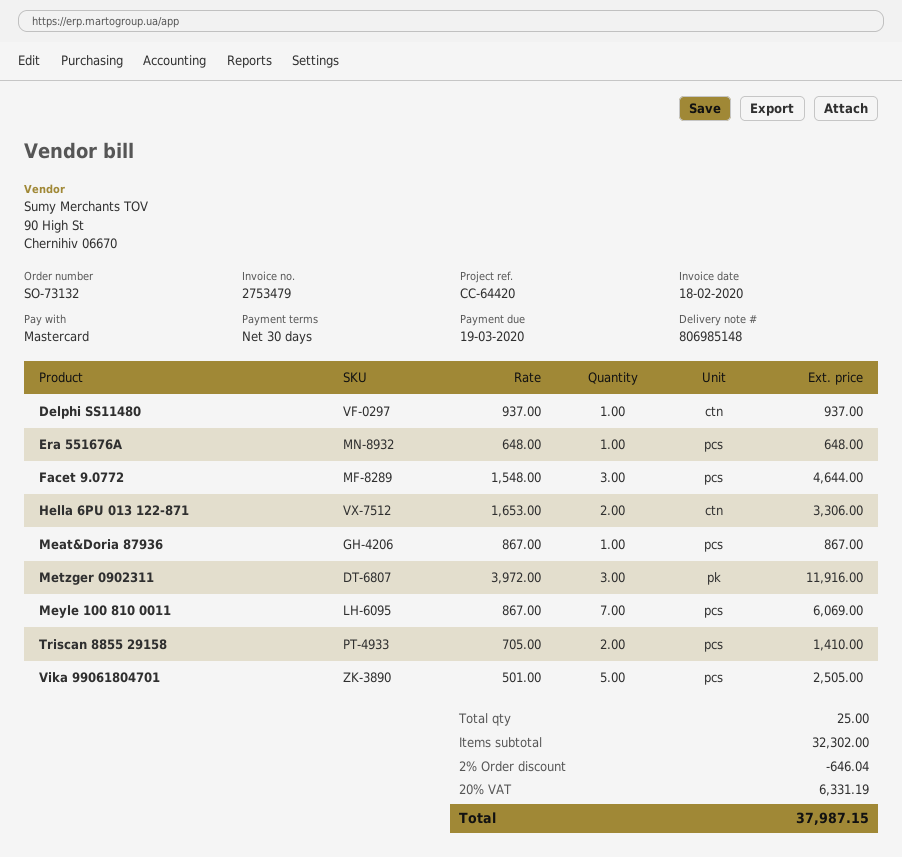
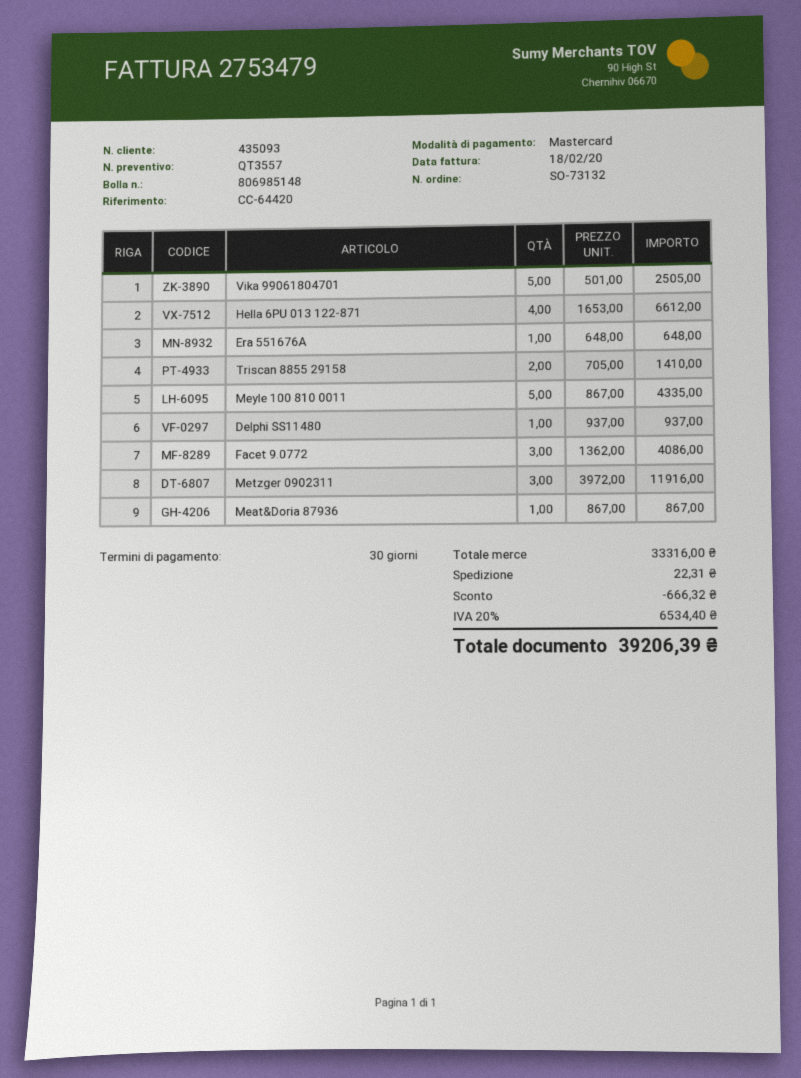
Facet 9.0772: 3 x 1548.00 = 4644.00 -> 3 x 1362.00 = 4086.00
Hella 6PU 013 122-871: 2 x 1653.00 = 3306.00 -> 4 x 1653.00 = 6612.00
Meyle 100 810 0011: 7 x 867.00 = 6069.00 -> 5 x 867.00 = 4335.00
subtotal: 32302.00 -> 33316.00
discount: 646.04 -> 666.32
shipping: none -> 22.31
tax: 20% = 6331.19 -> 20% = 6534.40
total: 37987.15 -> 39206.39

